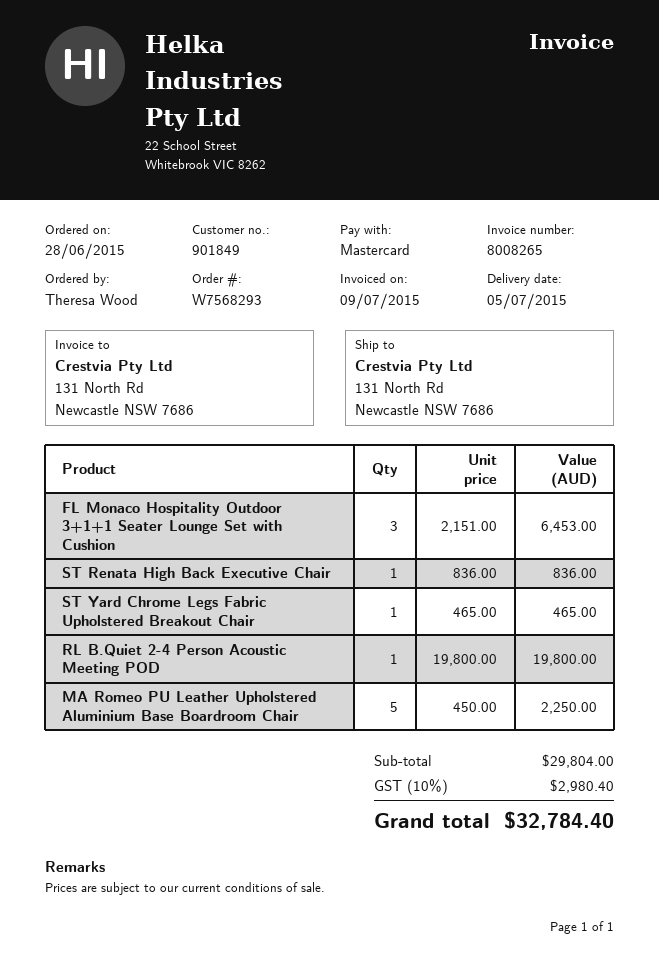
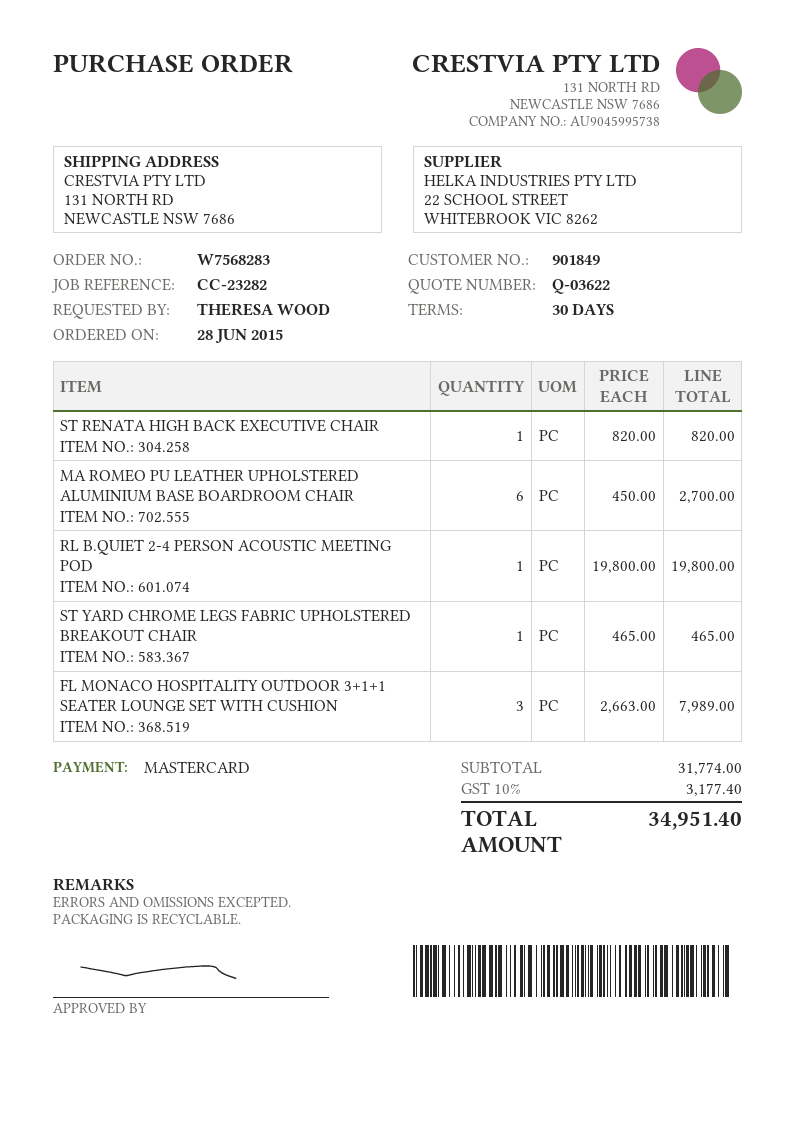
order number: W7568293 -> W7568283
FL Monaco Hospitality Outdoor 3+1+1 Seater Lounge Set with Cushion: 3 x 2151.00 = 6453.00 -> 3 x 2663.00 = 7989.00
ST Renata High Back Executive Chair: 1 x 836.00 = 836.00 -> 1 x 820.00 = 820.00
MA Romeo PU Leather Upholstered Aluminium Base Boardroom Chair: 5 x 450.00 = 2250.00 -> 6 x 450.00 = 2700.00
subtotal: 29804.00 -> 31774.00
tax: 10% = 2980.40 -> 10% = 3177.40
total: 32784.40 -> 34951.40

